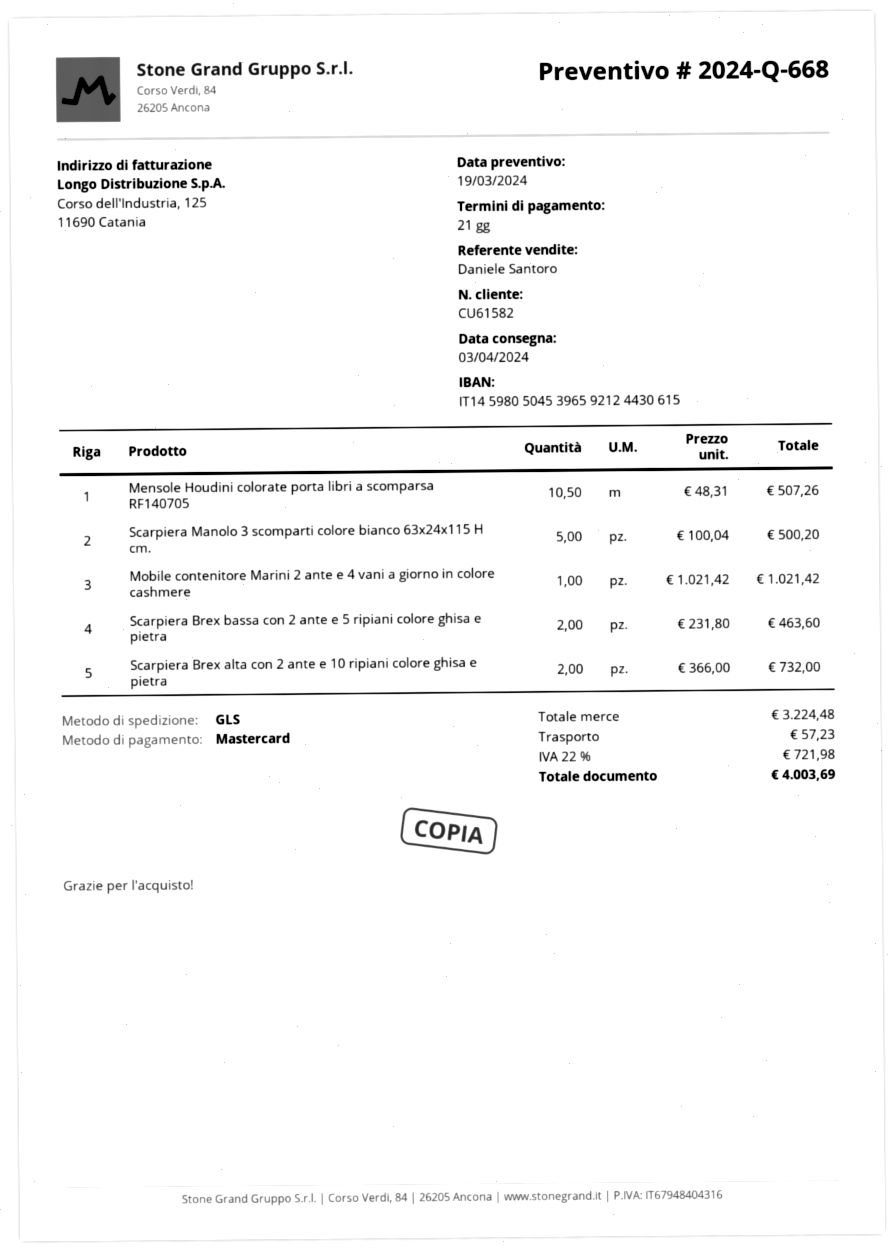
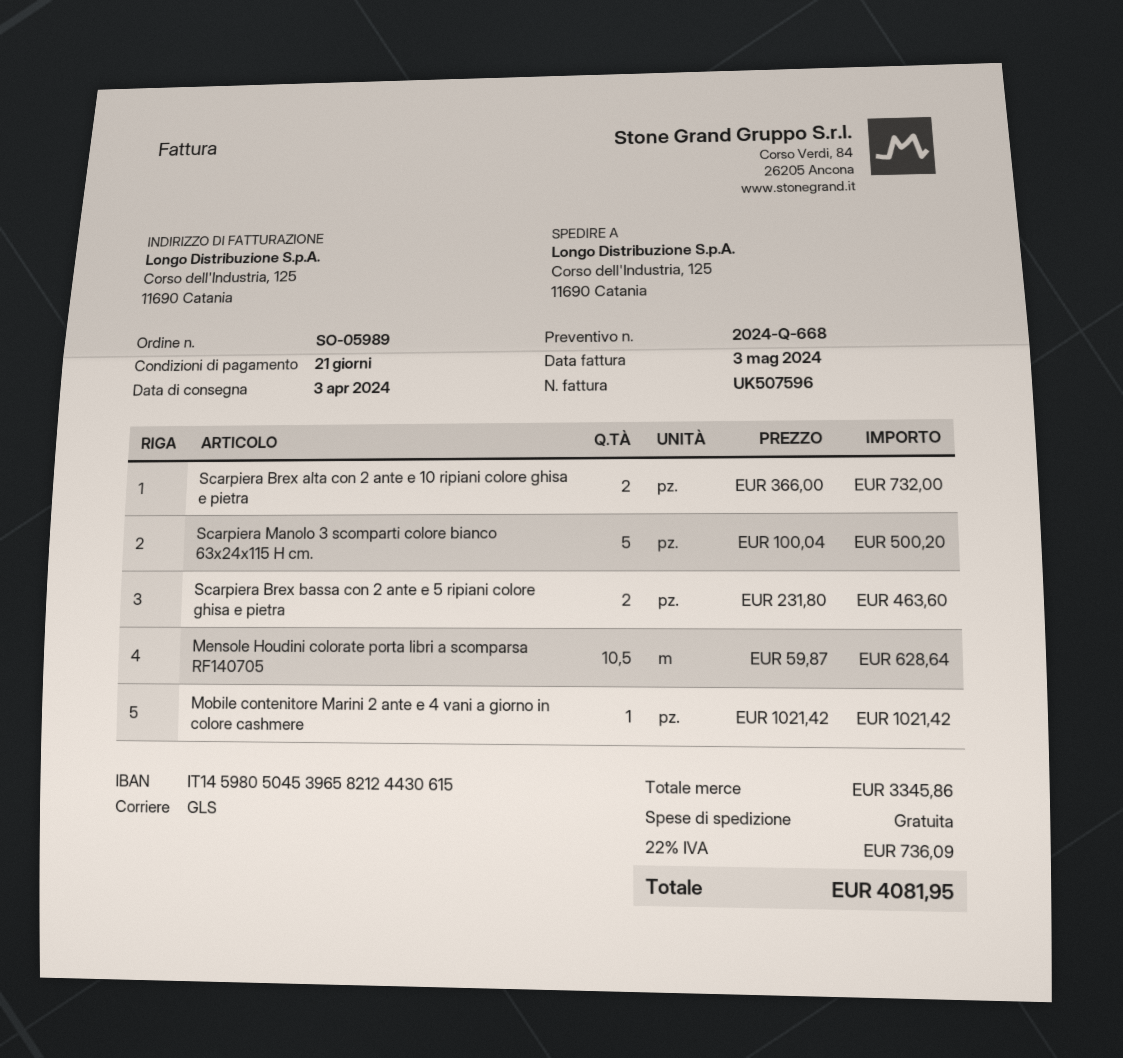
bank account: IT1459805045396592124430615 -> IT1459805045396582124430615
Mensole Houdini colorate porta libri a scomparsa RF140705: 10.5 x 48.31 = 507.26 -> 10.5 x 59.87 = 628.64
subtotal: 3224.48 -> 3345.86
shipping: 57.23 -> 0.00
tax: 22% = 721.98 -> 22% = 736.09
total: 4003.69 -> 4081.95

